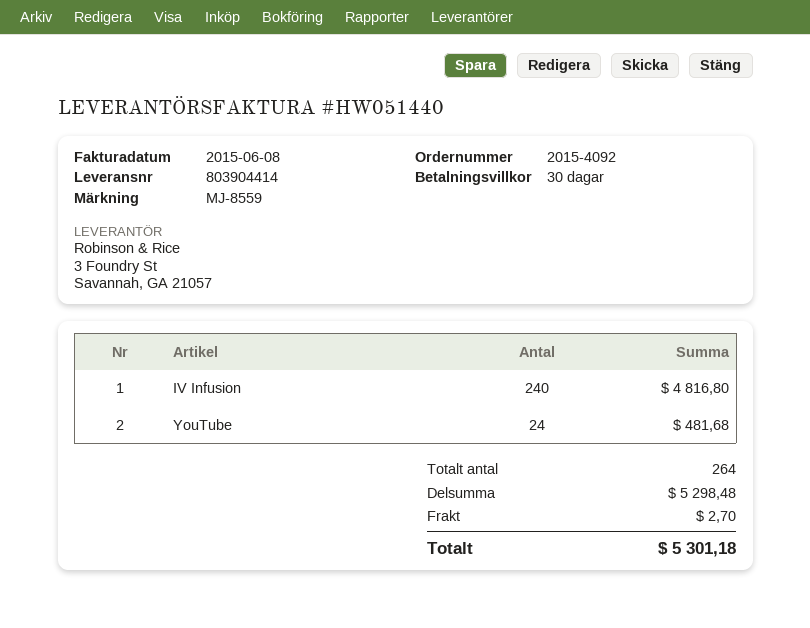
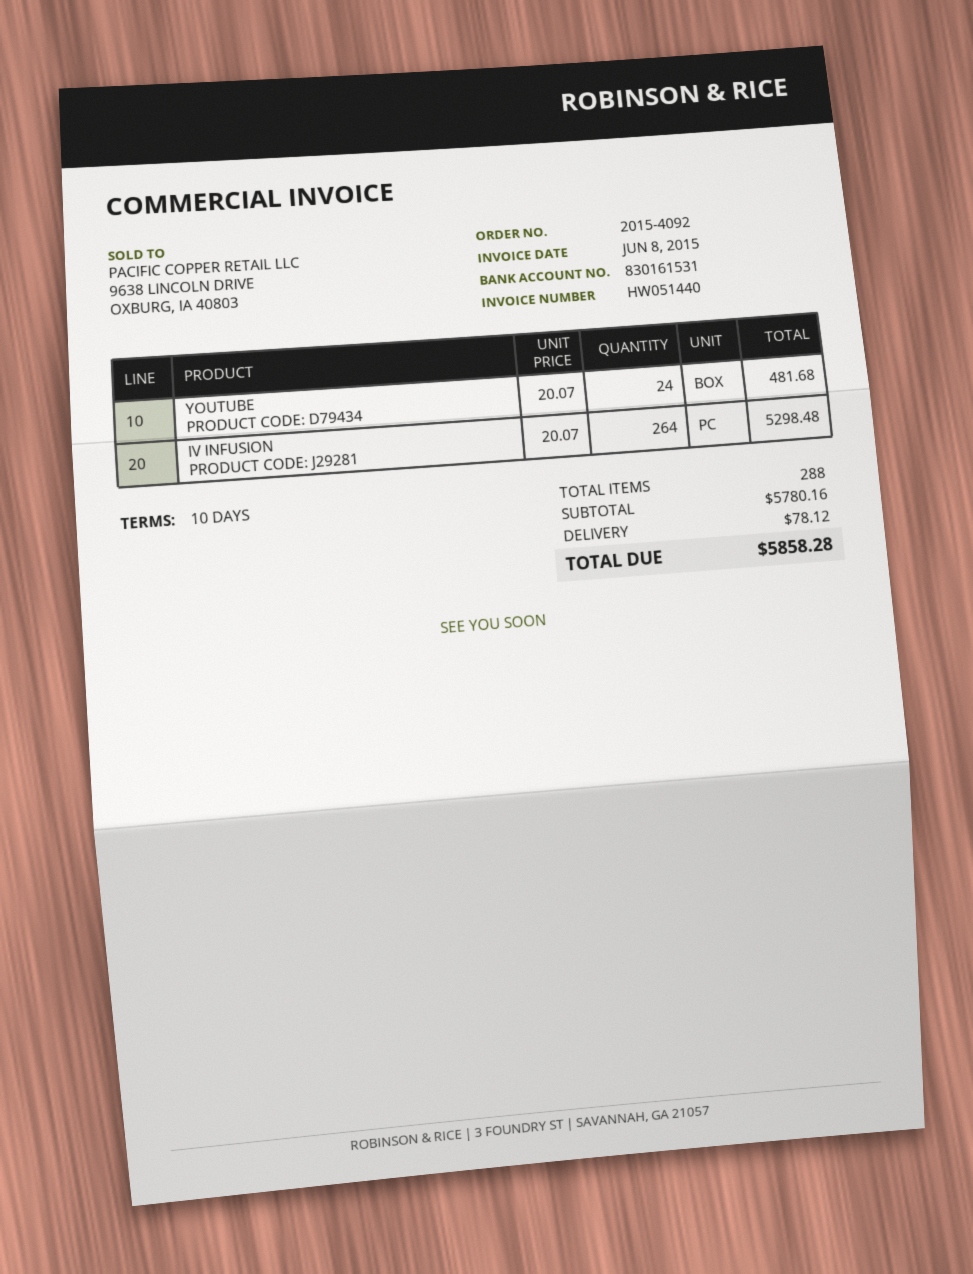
payment terms: 30 days -> 10 days
IV Infusion: 240 for 4816.80 -> 264 for 5298.48
total quantity: 264 -> 288
subtotal: 5298.48 -> 5780.16
shipping: 2.70 -> 78.12
total: 5301.18 -> 5858.28

